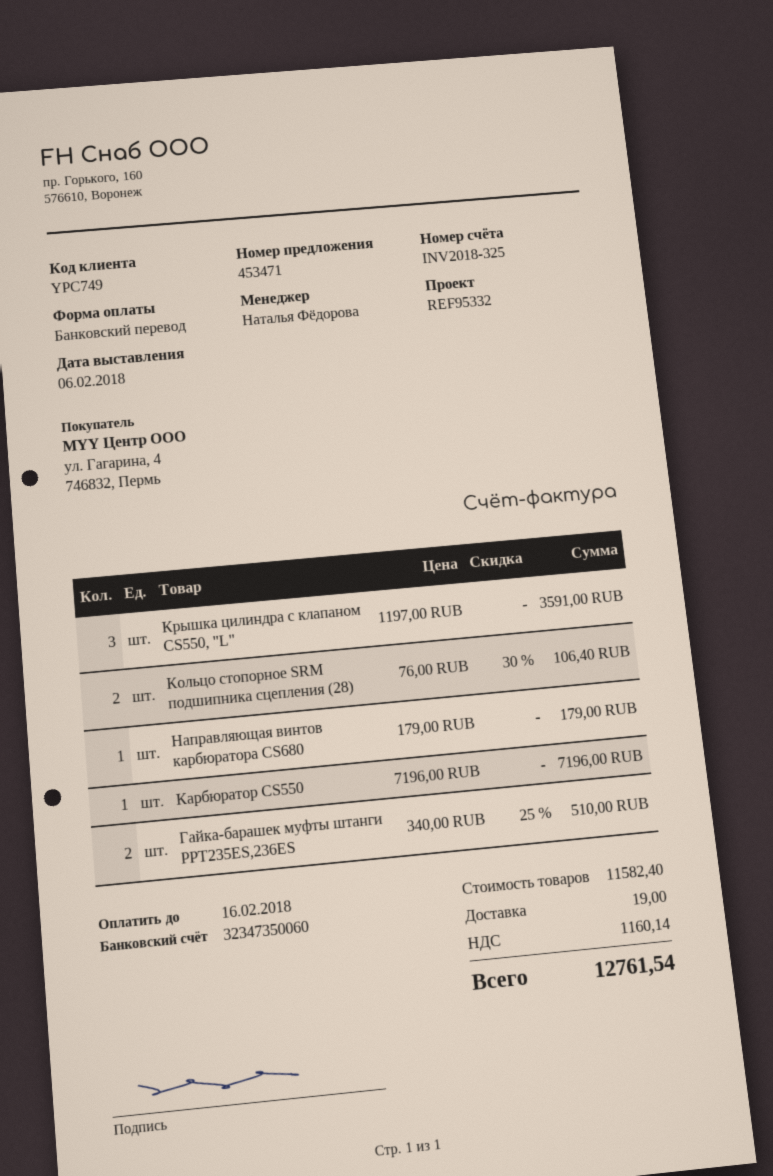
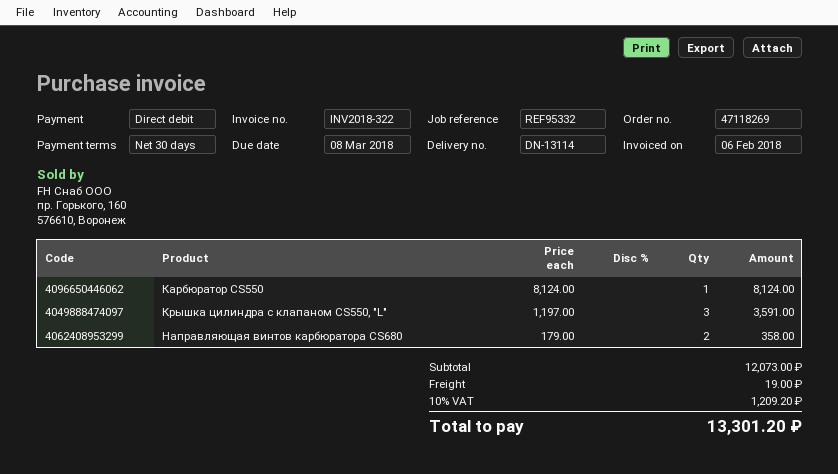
invoice number: INV2018-325 -> INV2018-322
due date: 2018-02-16 -> 2018-03-08
payment method: bank transfer -> direct debit
Кольцо стопорное SRM подшипника сцепления (28): 2 x 76.00 - 30% = 106.40 -> none
Направляющая винтов карбюратора CS680: 1 x 179.00 = 179.00 -> 2 x 179.00 = 358.00
Карбюратор CS550: 1 x 7196.00 = 7196.00 -> 1 x 8124.00 = 8124.00
Гайка-барашек муфты штанги PPT235ES,236ES: 2 x 340.00 - 25% = 510.00 -> none
subtotal: 11582.40 -> 12073.00
tax: 1160.14 -> 1209.20
total: 12761.54 -> 13301.20

